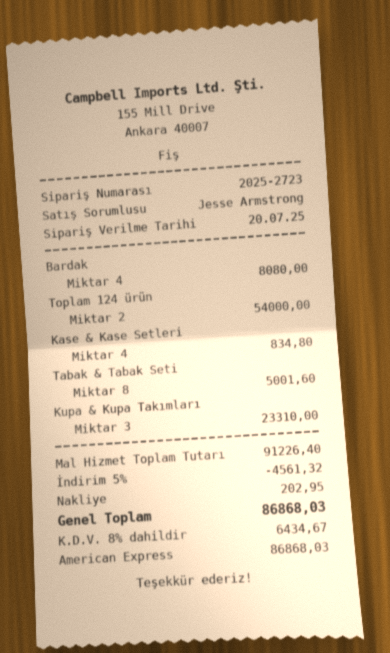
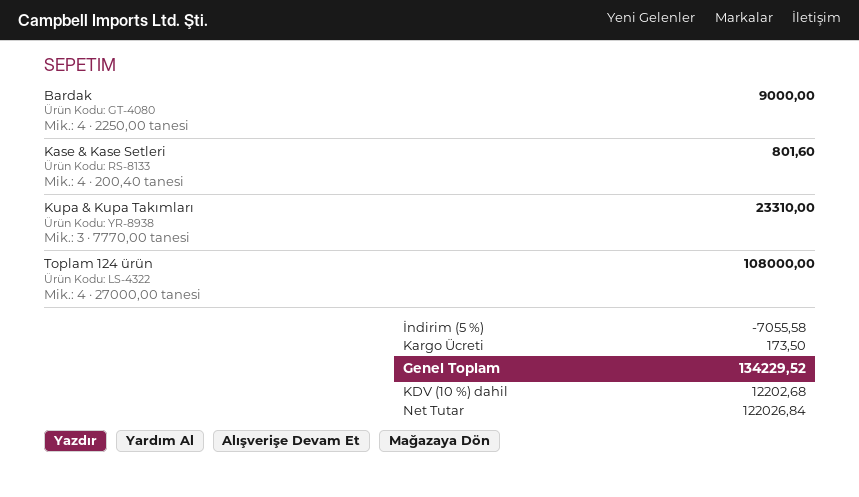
Bardak: 4 for 8080.00 -> 4 for 9000.00
Toplam 124 ürün: 2 for 54000.00 -> 4 for 108000.00
Kase & Kase Setleri: 4 for 834.80 -> 4 for 801.60
Tabak & Tabak Seti: 8 for 5001.60 -> none
discount: 5% = 4561.32 -> 5% = 7055.58
shipping: 202.95 -> 173.50
tax: 8% = 6434.67 -> 10% = 12202.68
total: 86868.03 -> 134229.52

